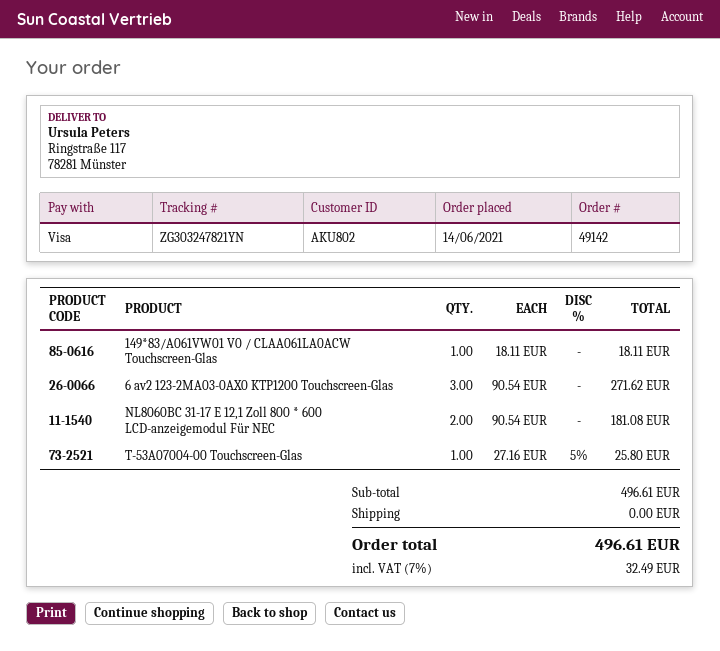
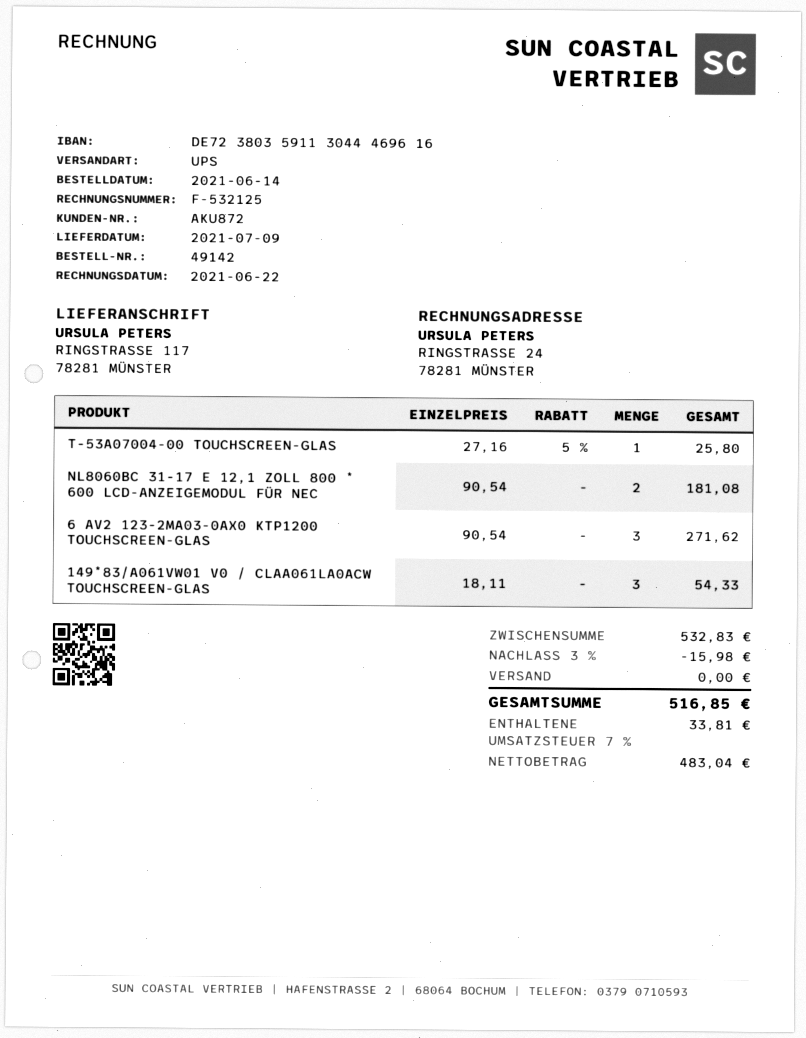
customer number: AKU802 -> AKU872
149*83/A061VW01 V0 / CLAA061LA0ACW Touchscreen-Glas: 1 x 18.11 = 18.11 -> 3 x 18.11 = 54.33
subtotal: 496.61 -> 532.83
discount: none -> 3% = 15.98
tax: 7% = 32.49 -> 7% = 33.81
total: 496.61 -> 516.85

